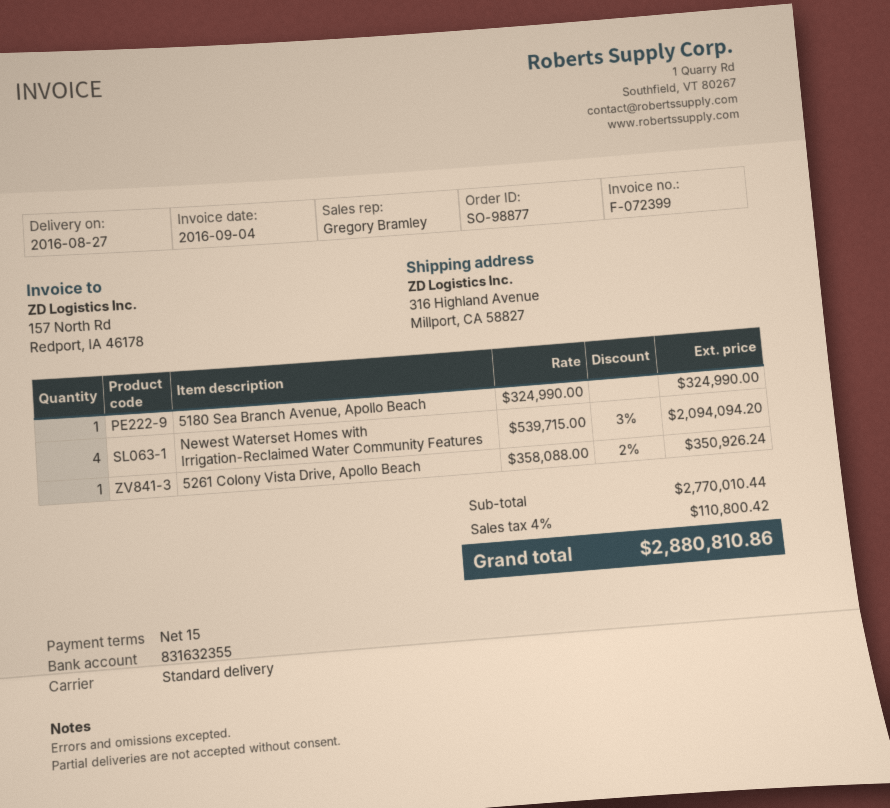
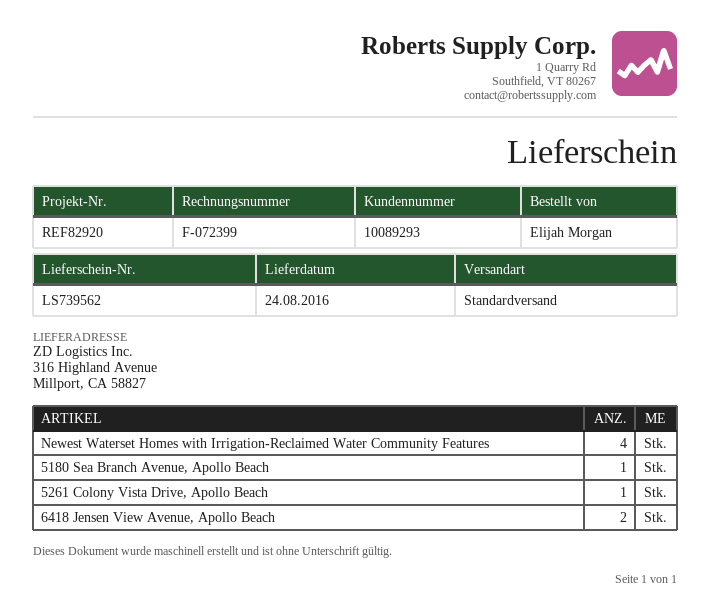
delivery date: 2016-08-27 -> 2016-08-24
6418 Jensen View Avenue, Apollo Beach: none -> 2

